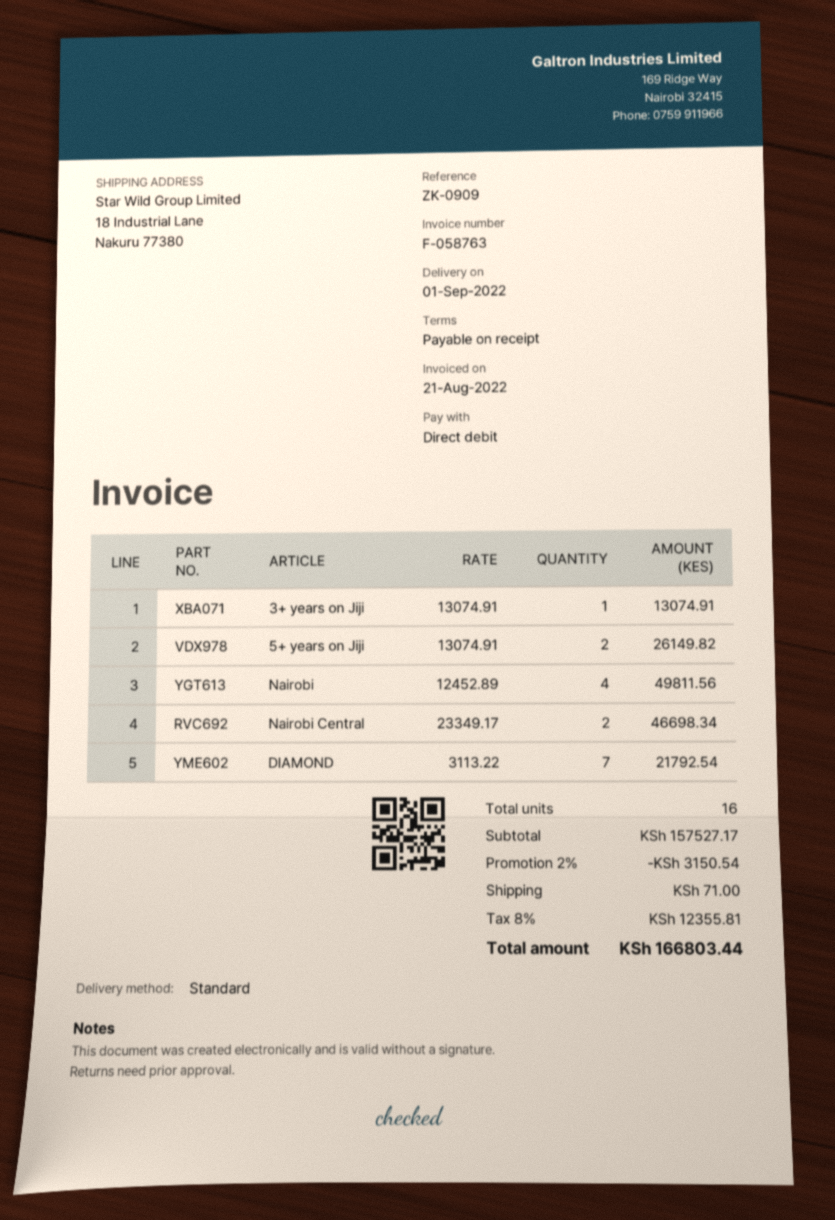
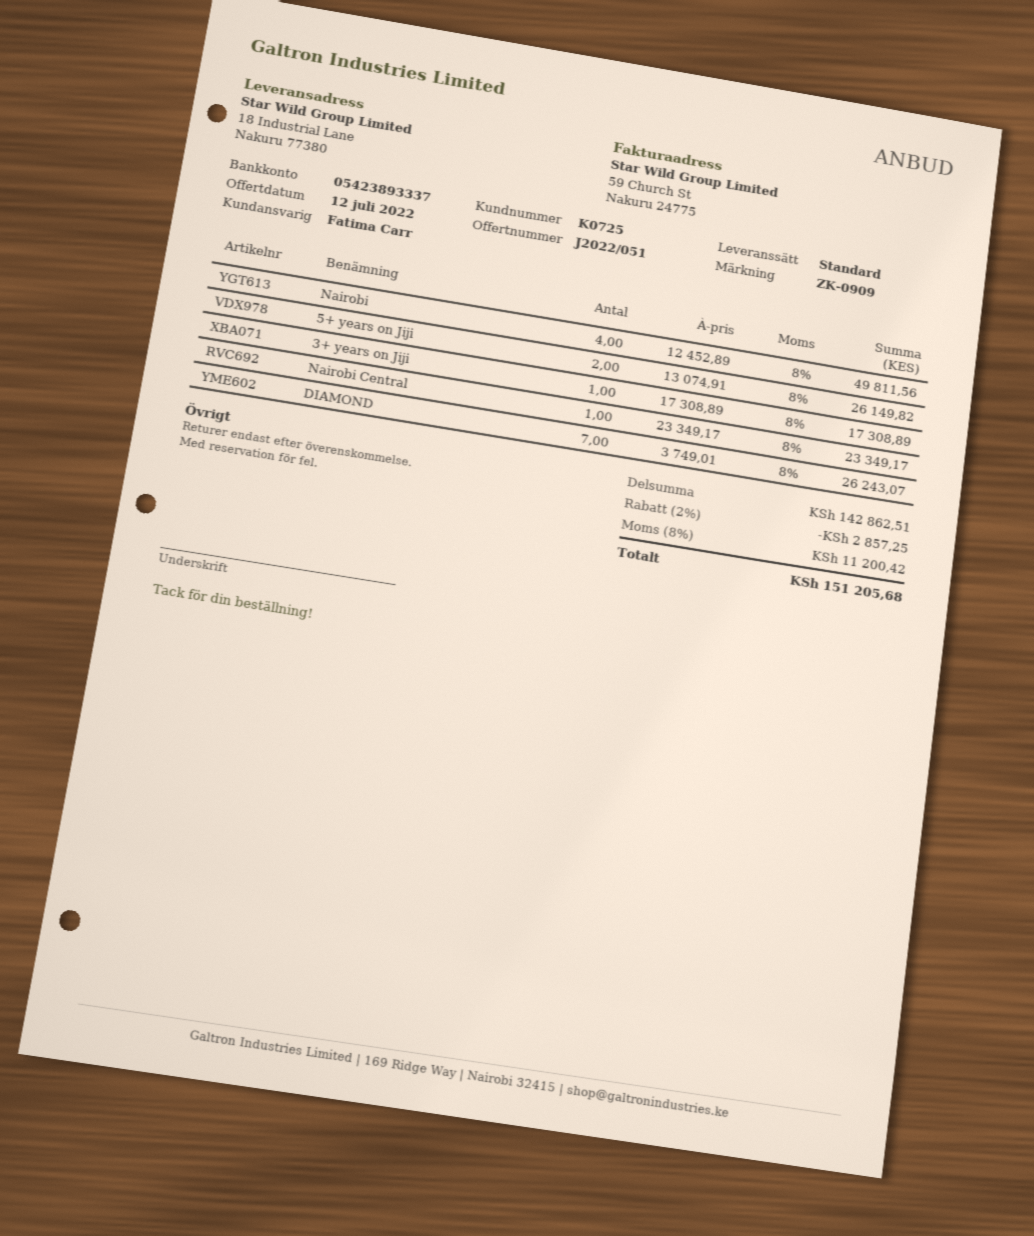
3+ years on Jiji: 1 x 13074.91 = 13074.91 -> 1 x 17308.89 = 17308.89
Nairobi Central: 2 x 23349.17 = 46698.34 -> 1 x 23349.17 = 23349.17
DIAMOND: 7 x 3113.22 = 21792.54 -> 7 x 3749.01 = 26243.07
subtotal: 157527.17 -> 142862.51
discount: 2% = 3150.54 -> 2% = 2857.25
shipping: 71.00 -> none
tax: 8% = 12355.81 -> 8% = 11200.42
total: 166803.44 -> 151205.68

